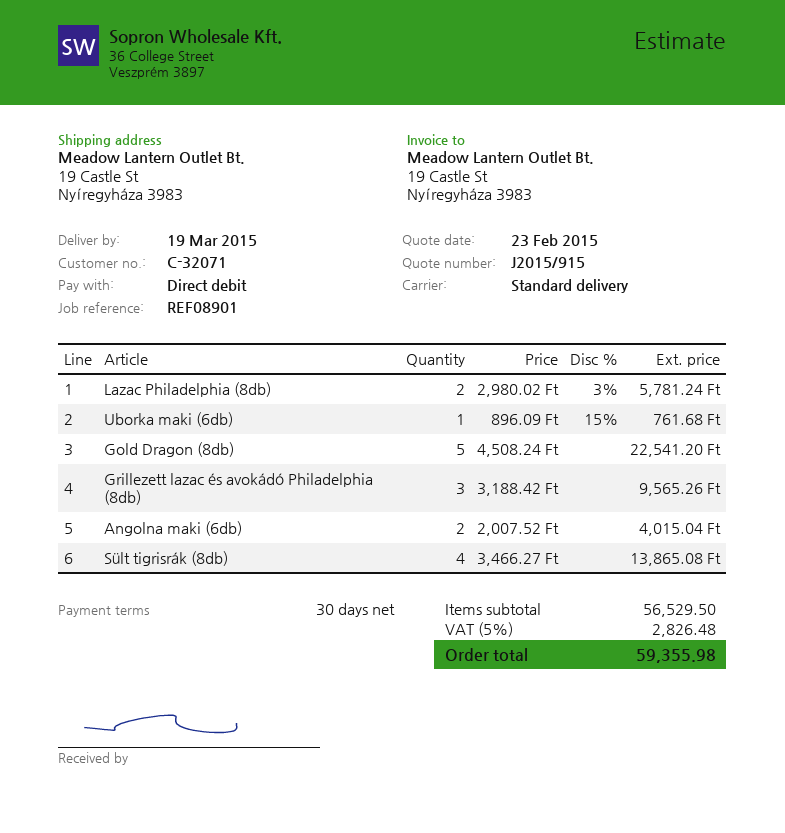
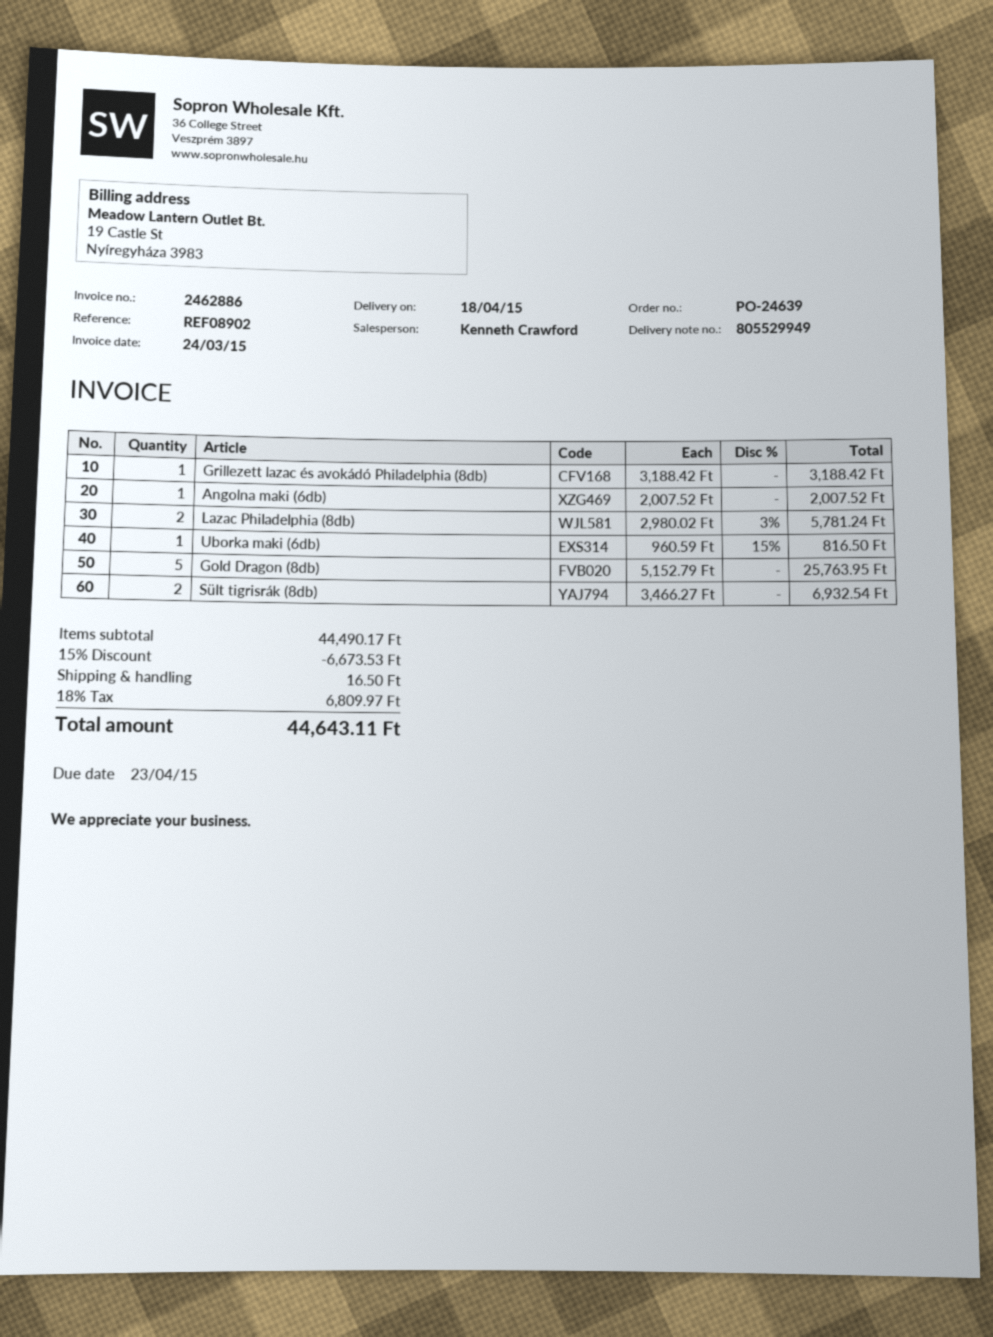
delivery date: 2015-03-19 -> 2015-04-18
reference: REF08901 -> REF08902
Uborka maki (6db): 1 x 896.09 - 15% = 761.68 -> 1 x 960.59 - 15% = 816.50
Gold Dragon (8db): 5 x 4508.24 = 22541.20 -> 5 x 5152.79 = 25763.95
Grillezett lazac és avokádó Philadelphia (8db): 3 x 3188.42 = 9565.26 -> 1 x 3188.42 = 3188.42
Angolna maki (6db): 2 x 2007.52 = 4015.04 -> 1 x 2007.52 = 2007.52
Sült tigrisrák (8db): 4 x 3466.27 = 13865.08 -> 2 x 3466.27 = 6932.54
subtotal: 56529.50 -> 44490.17
discount: none -> 15% = 6673.53
shipping: none -> 16.50
tax: 5% = 2826.48 -> 18% = 6809.97
total: 59355.98 -> 44643.11

